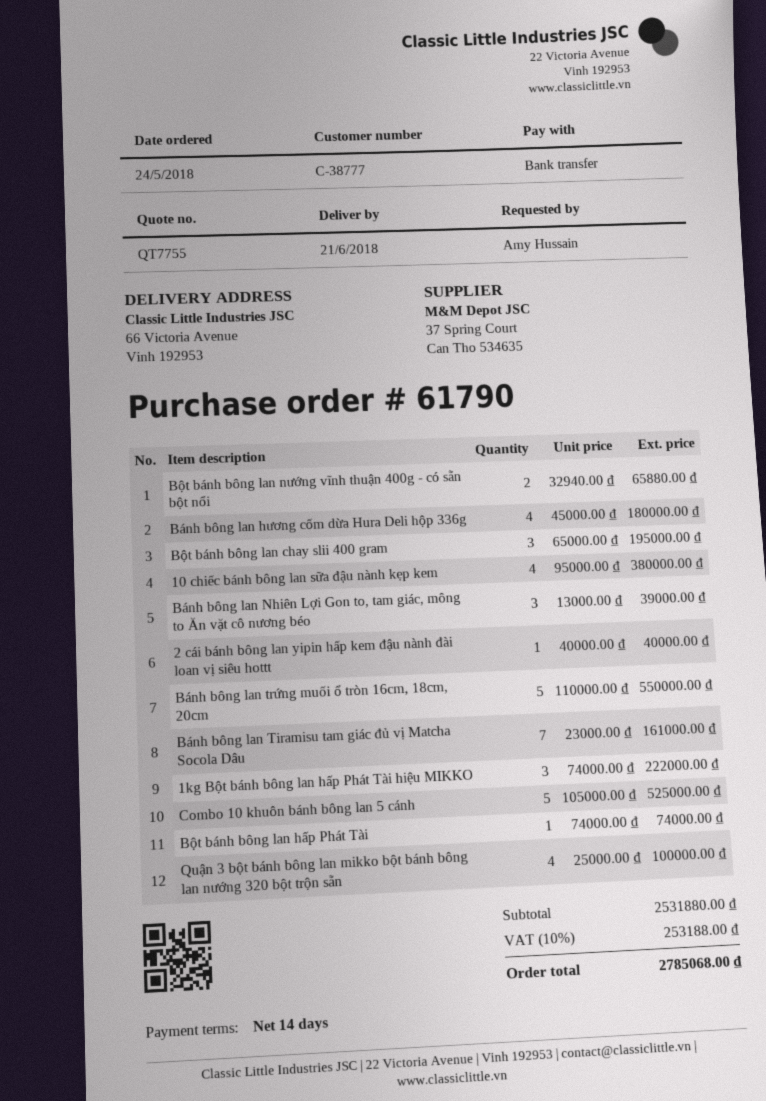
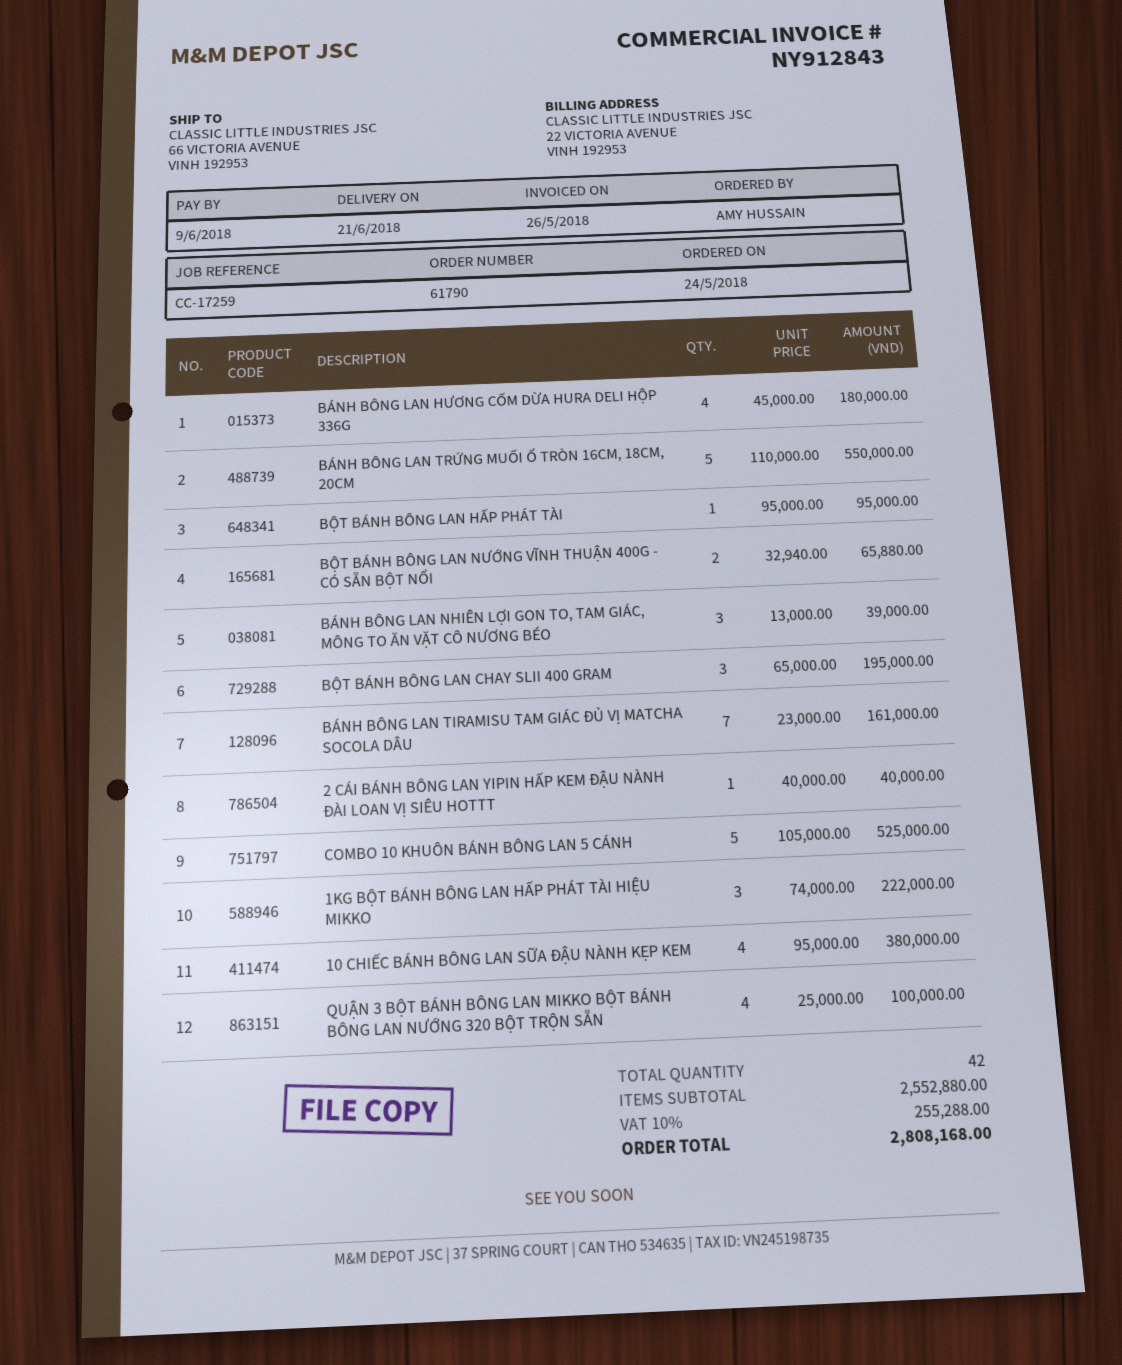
Bột bánh bông lan hấp Phát Tài: 1 x 74000.00 = 74000.00 -> 1 x 95000.00 = 95000.00
subtotal: 2531880.00 -> 2552880.00
tax: 10% = 253188.00 -> 10% = 255288.00
total: 2785068.00 -> 2808168.00

